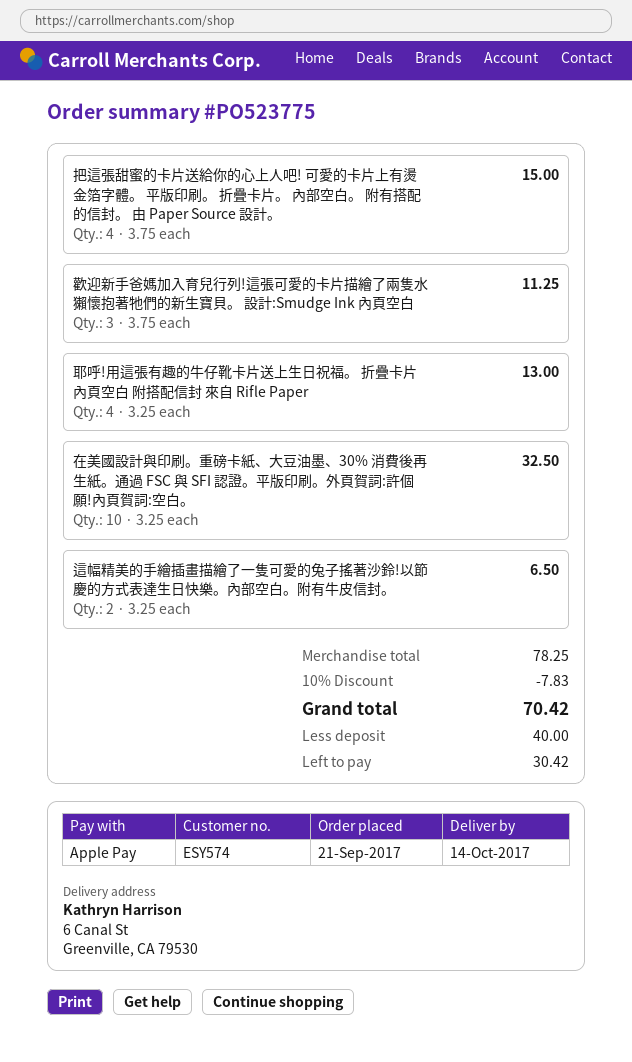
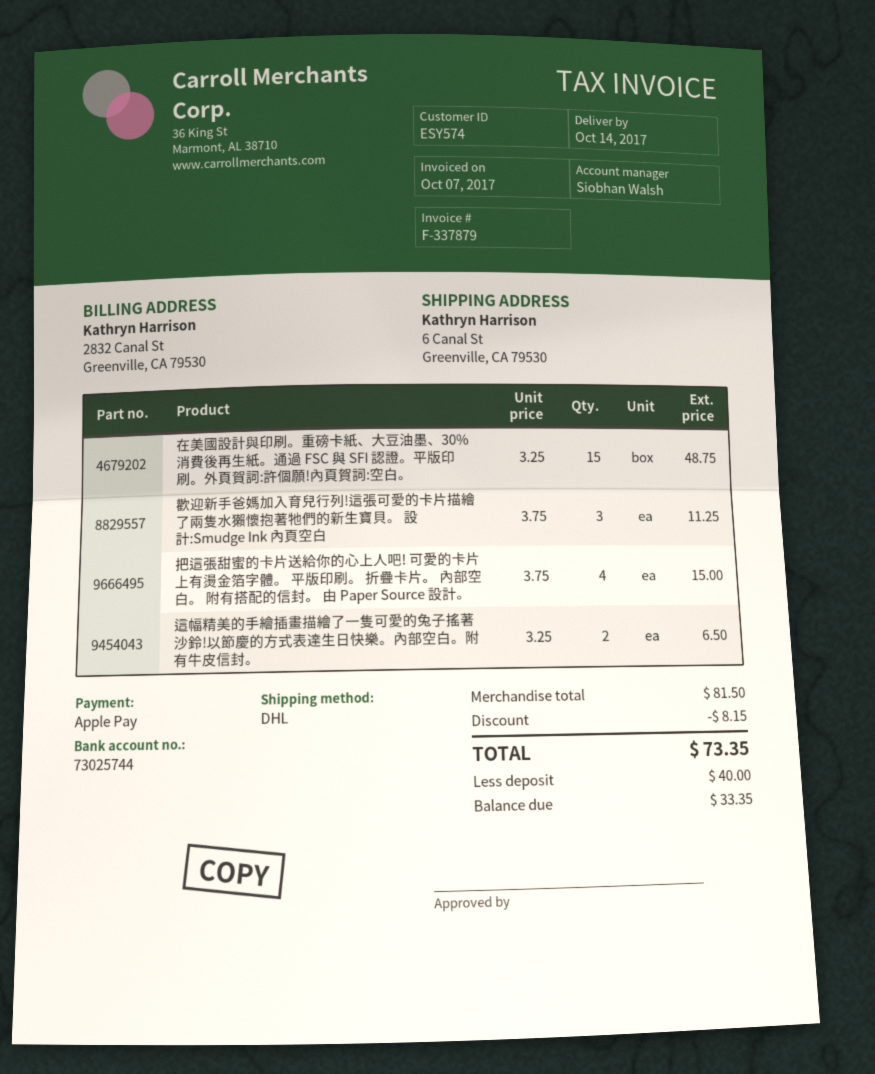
耶呼!用這張有趣的牛仔靴卡片送上生日祝福。 折疊卡片 內頁空白 附搭配信封 來自 Rifle Paper: 4 x 3.25 = 13.00 -> none
在美國設計與印刷。重磅卡紙、大豆油墨、30% 消費後再生紙。通過 FSC 與 SFI 認證。平版印刷。外頁賀詞:許個願!內頁賀詞:空白。: 10 x 3.25 = 32.50 -> 15 x 3.25 = 48.75
subtotal: 78.25 -> 81.50
discount: 7.83 -> 8.15
total: 70.42 -> 73.35
balance: 30.42 -> 33.35

